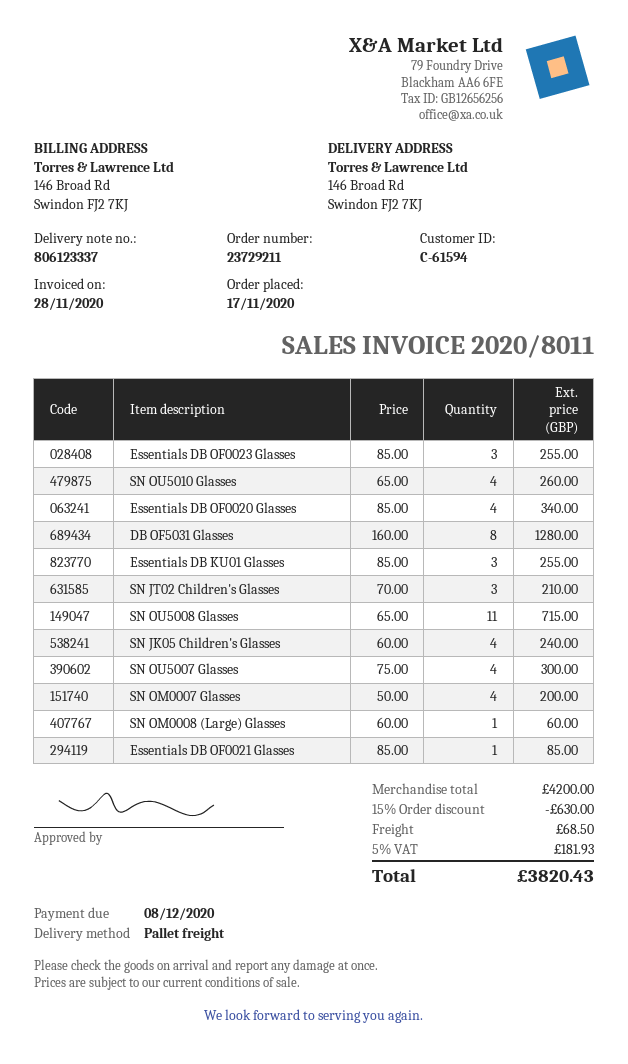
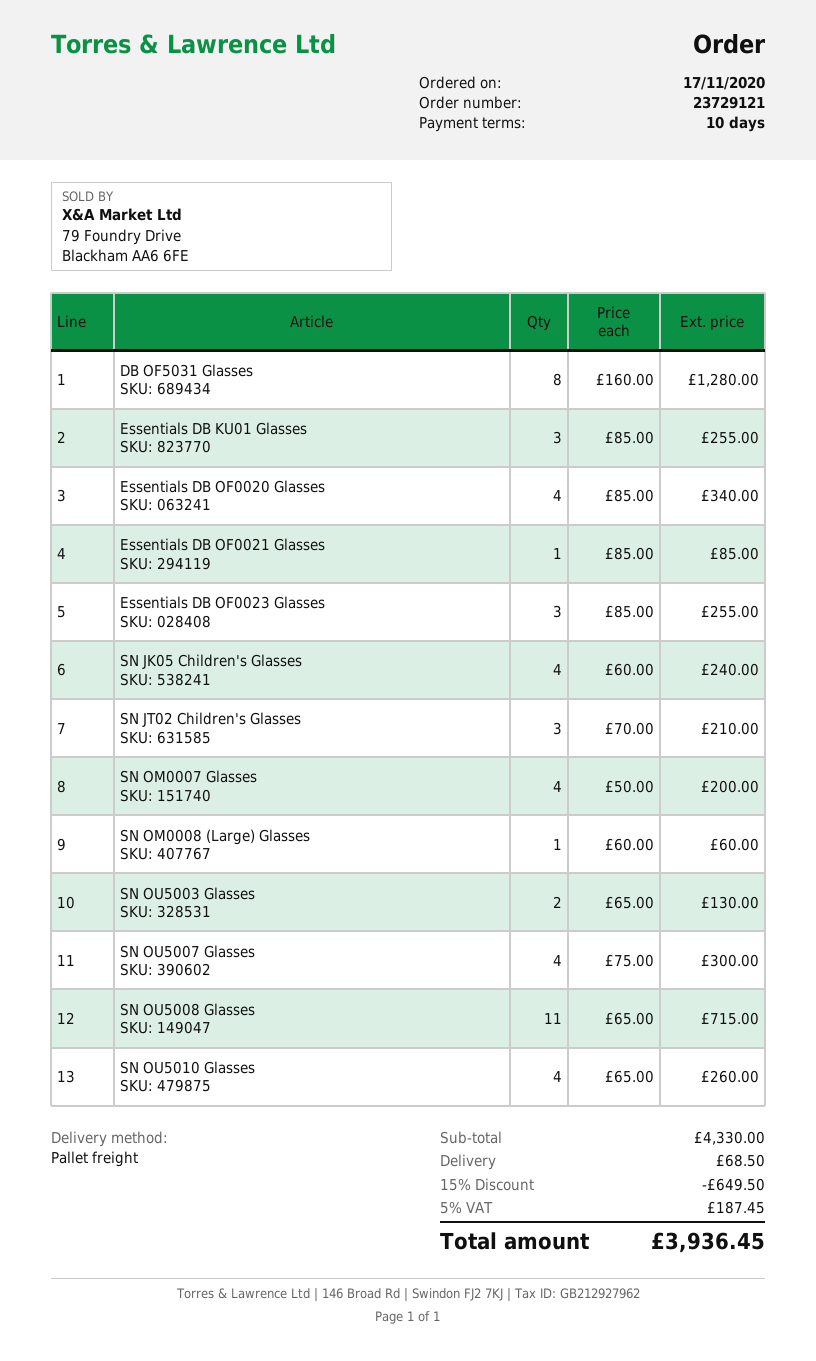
order number: 23729211 -> 23729121
SN OU5003 Glasses: none -> 2 x 65.00 = 130.00
subtotal: 4200.00 -> 4330.00
discount: 15% = 630.00 -> 15% = 649.50
tax: 5% = 181.93 -> 5% = 187.45
total: 3820.43 -> 3936.45

